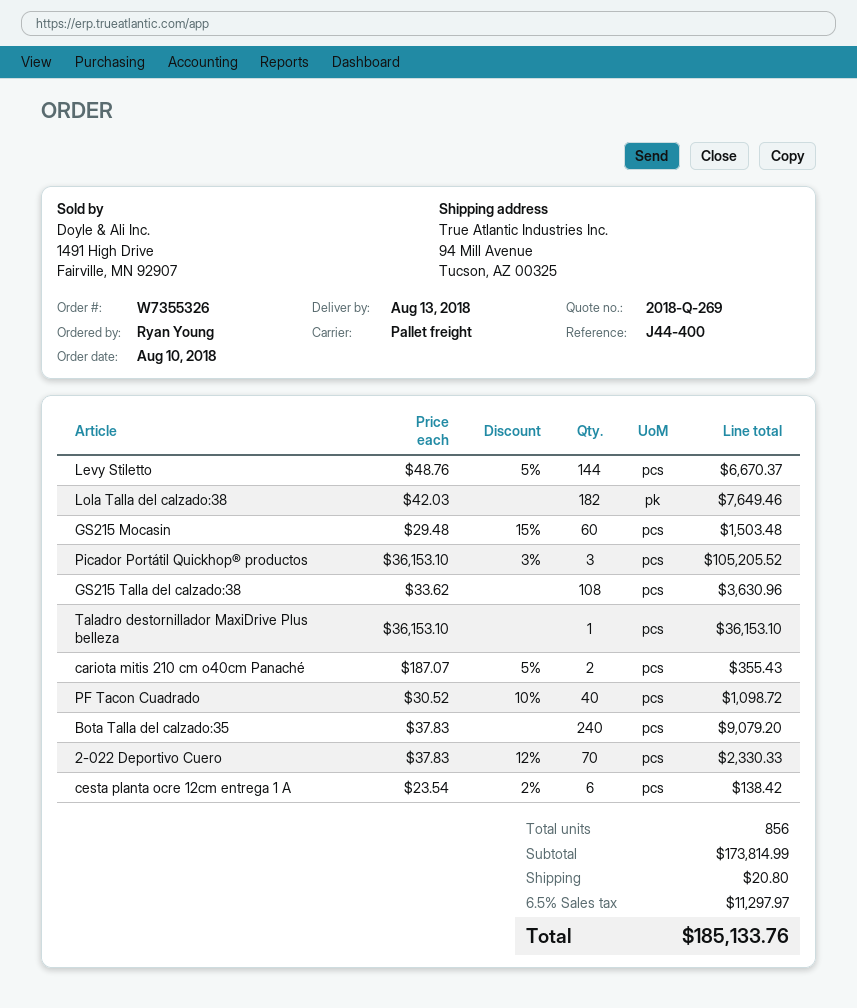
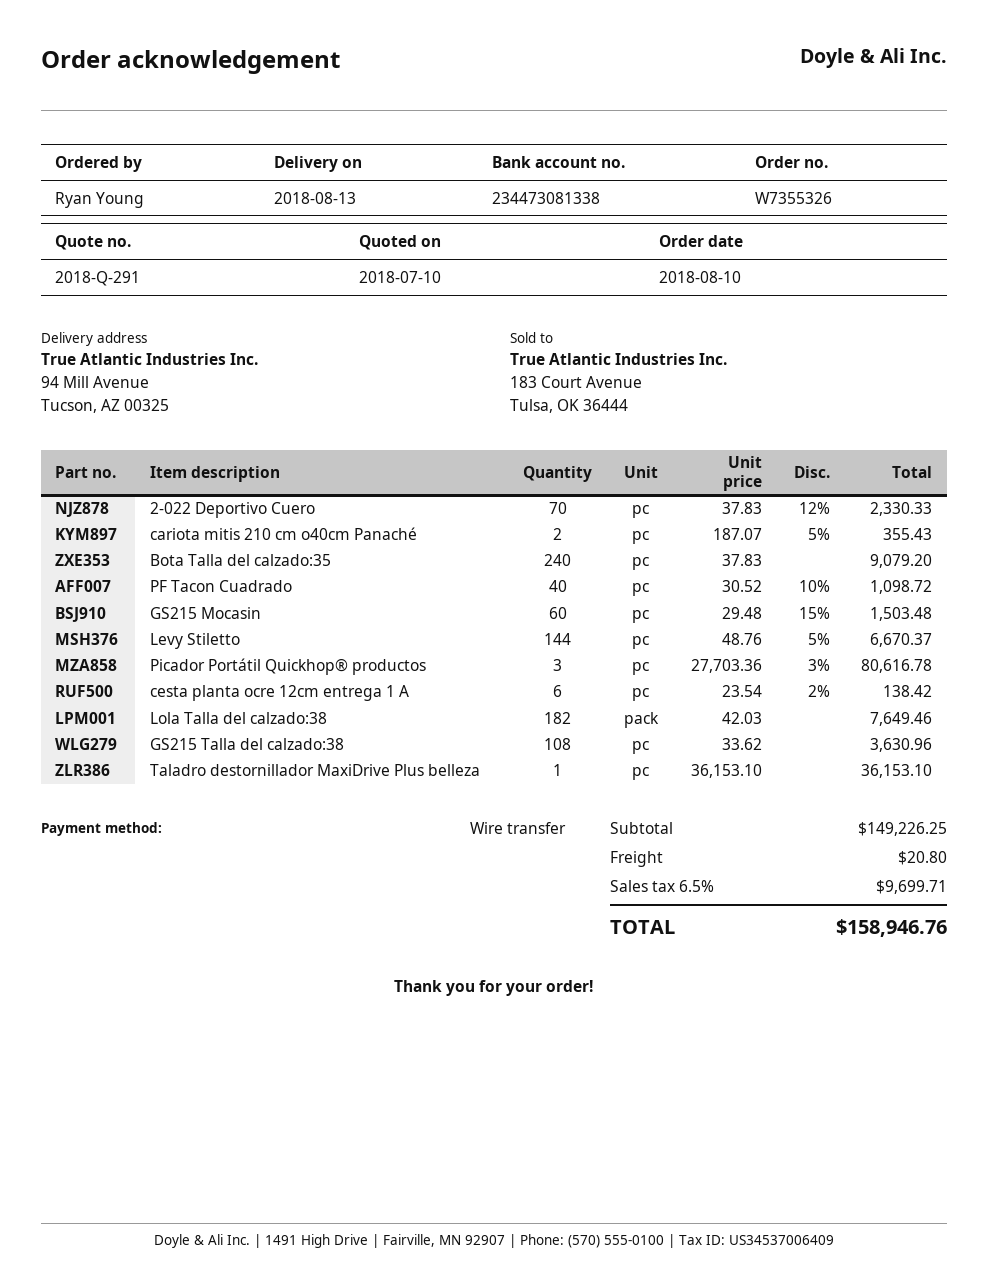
quote number: 2018-Q-269 -> 2018-Q-291
Picador Portátil Quickhop® productos: 3 x 36153.10 - 3% = 105205.52 -> 3 x 27703.36 - 3% = 80616.78
subtotal: 173814.99 -> 149226.25
tax: 6.5% = 11297.97 -> 6.5% = 9699.71
total: 185133.76 -> 158946.76

